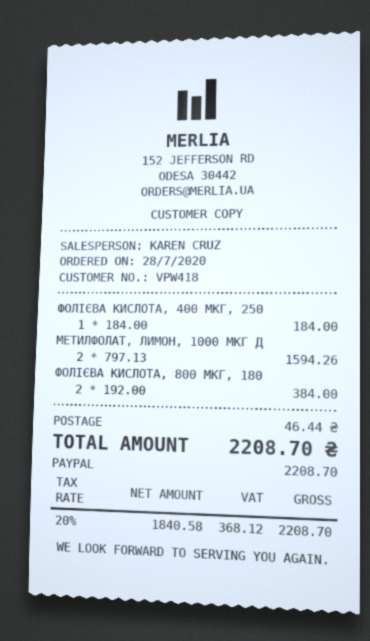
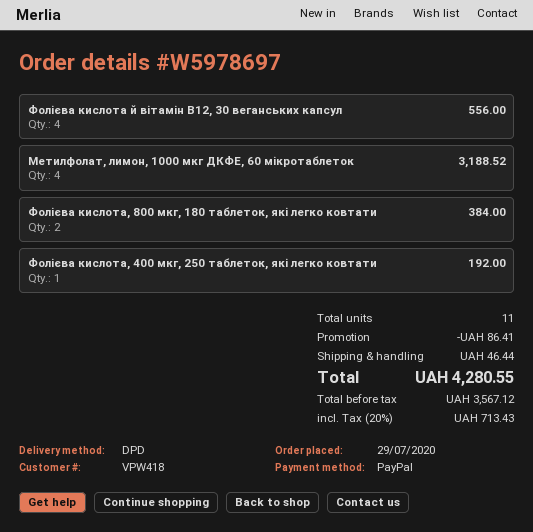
order date: 2020-07-28 -> 2020-07-29
ФОЛІЄВА КИСЛОТА, 400 МКГ, 250: 1 for 184.00 -> 1 for 192.00
МЕТИЛФОЛАТ, ЛИМОН, 1000 МКГ Д: 2 for 1594.26 -> 4 for 3188.52
Фолієва кислота й вітамін B12, 30 веганських капсул: none -> 4 for 556.00
discount: none -> 86.41
net: 1840.58 -> 3567.12
tax: 20% = 368.12 -> 20% = 713.43
total: 2208.70 -> 4280.55

